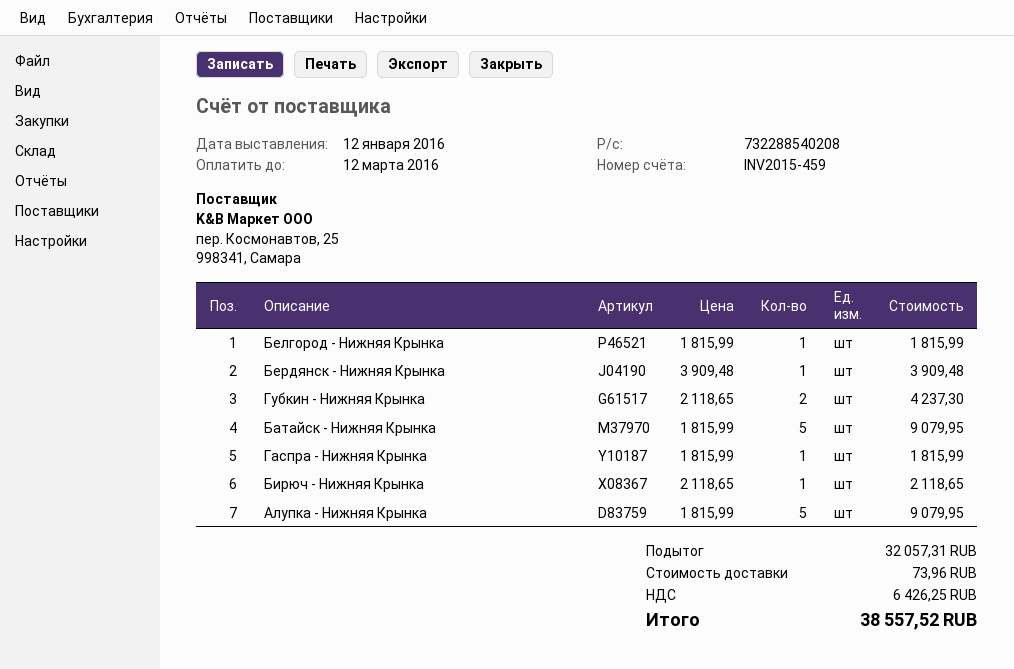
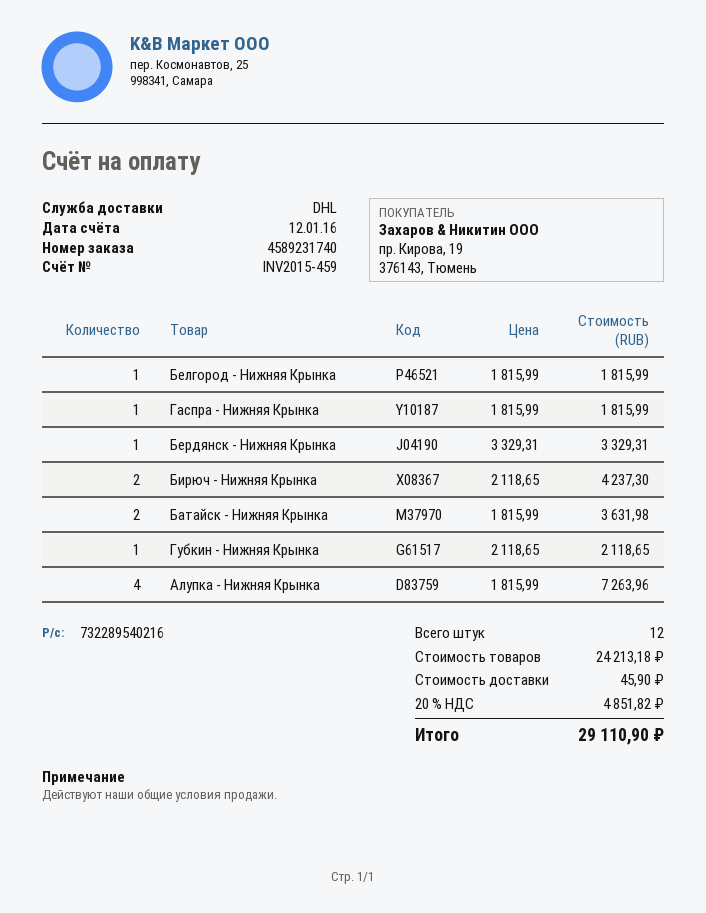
bank account: 732288540208 -> 732289540216
Бердянск - Нижняя Крынка: 1 x 3909.48 = 3909.48 -> 1 x 3329.31 = 3329.31
Губкин - Нижняя Крынка: 2 x 2118.65 = 4237.30 -> 1 x 2118.65 = 2118.65
Батайск - Нижняя Крынка: 5 x 1815.99 = 9079.95 -> 2 x 1815.99 = 3631.98
Бирюч - Нижняя Крынка: 1 x 2118.65 = 2118.65 -> 2 x 2118.65 = 4237.30
Алупка - Нижняя Крынка: 5 x 1815.99 = 9079.95 -> 4 x 1815.99 = 7263.96
subtotal: 32057.31 -> 24213.18
shipping: 73.96 -> 45.90
tax: 6426.25 -> 4851.82
total: 38557.52 -> 29110.90

